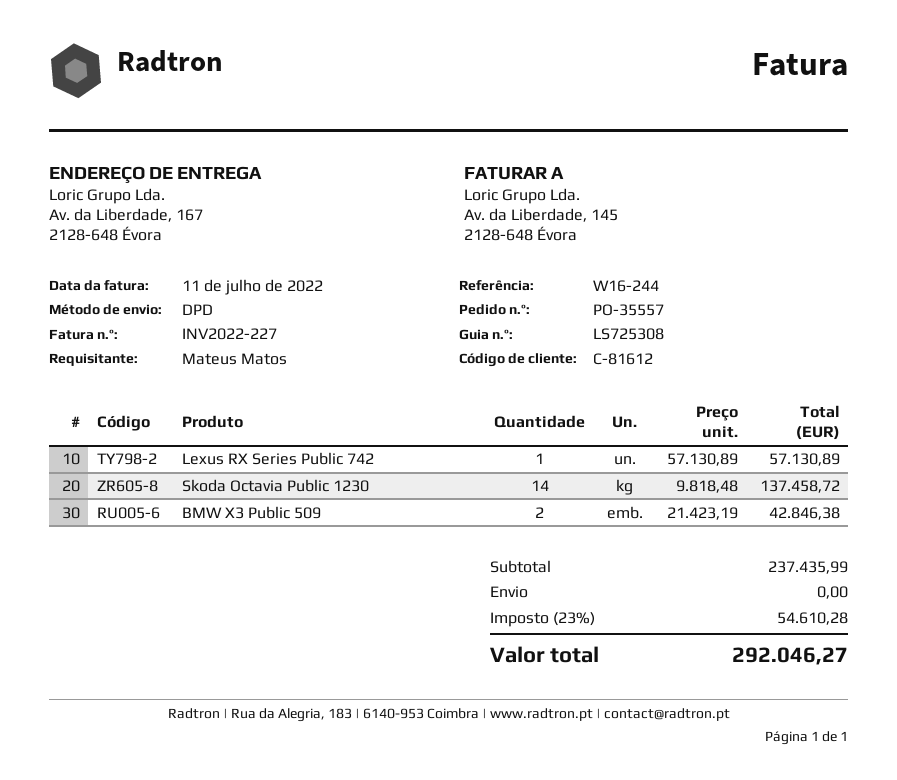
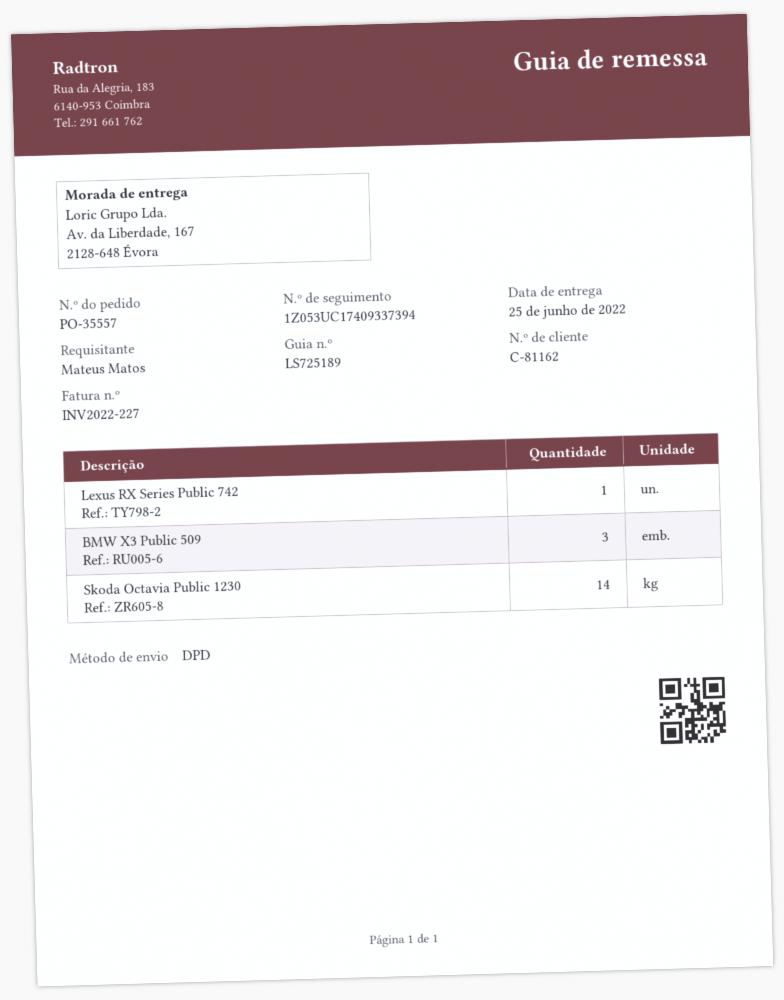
delivery note number: LS725308 -> LS725189
customer number: C-81612 -> C-81162
BMW X3 Public 509: 2 -> 3

